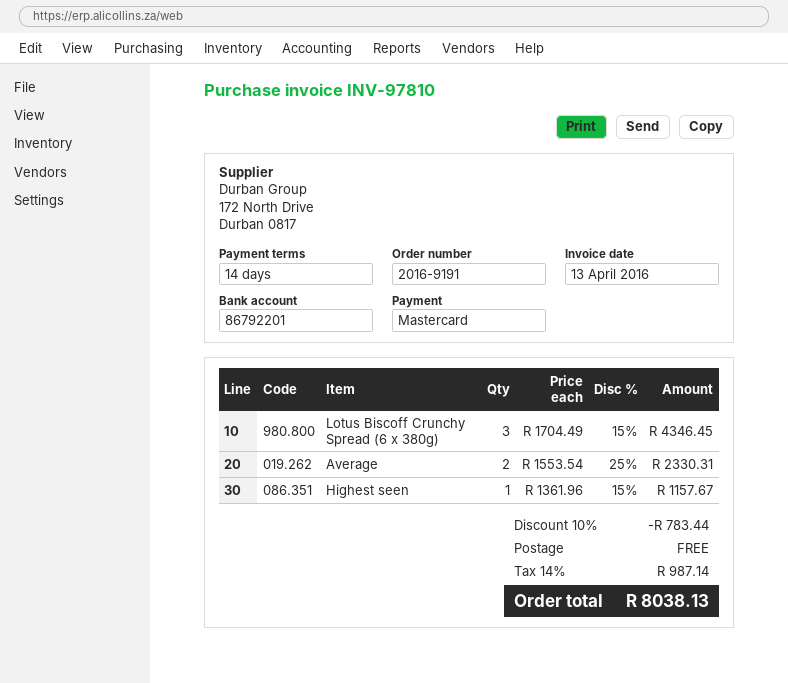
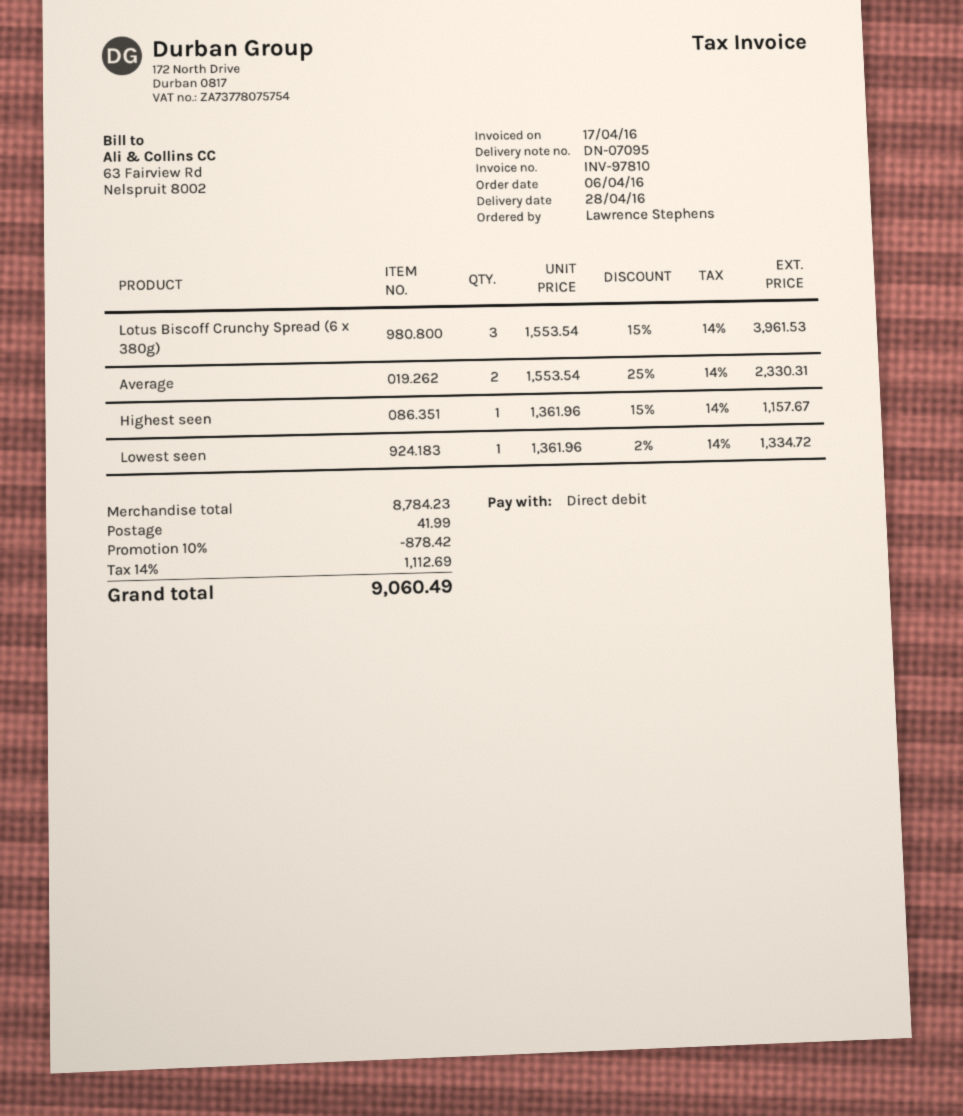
invoice date: 2016-04-13 -> 2016-04-17
payment method: Mastercard -> direct debit
Lotus Biscoff Crunchy Spread (6 x 380g): 3 x 1704.49 - 15% = 4346.45 -> 3 x 1553.54 - 15% = 3961.53
Lowest seen: none -> 1 x 1361.96 - 2% = 1334.72
discount: 10% = 783.44 -> 10% = 878.42
shipping: 0.00 -> 41.99
tax: 14% = 987.14 -> 14% = 1112.69
total: 8038.13 -> 9060.49

